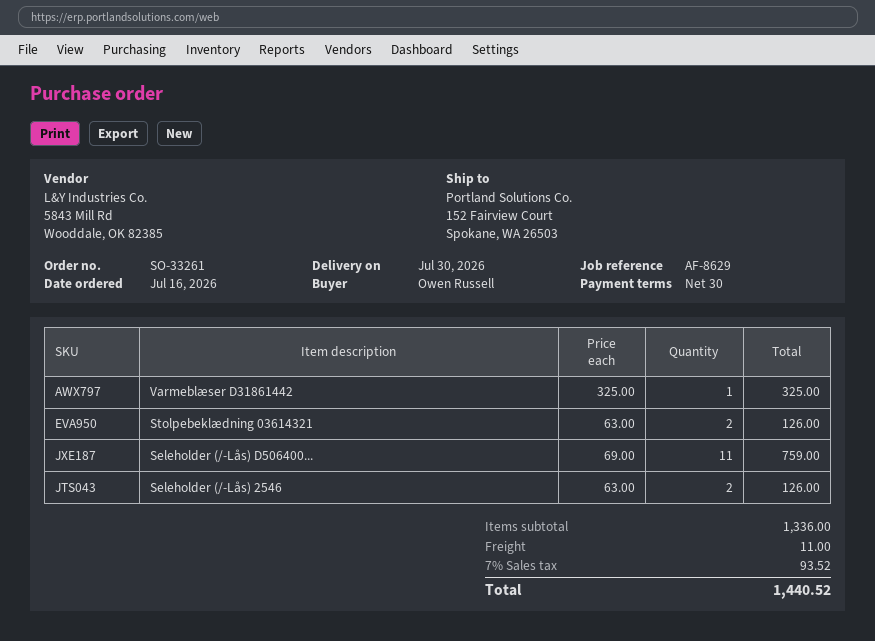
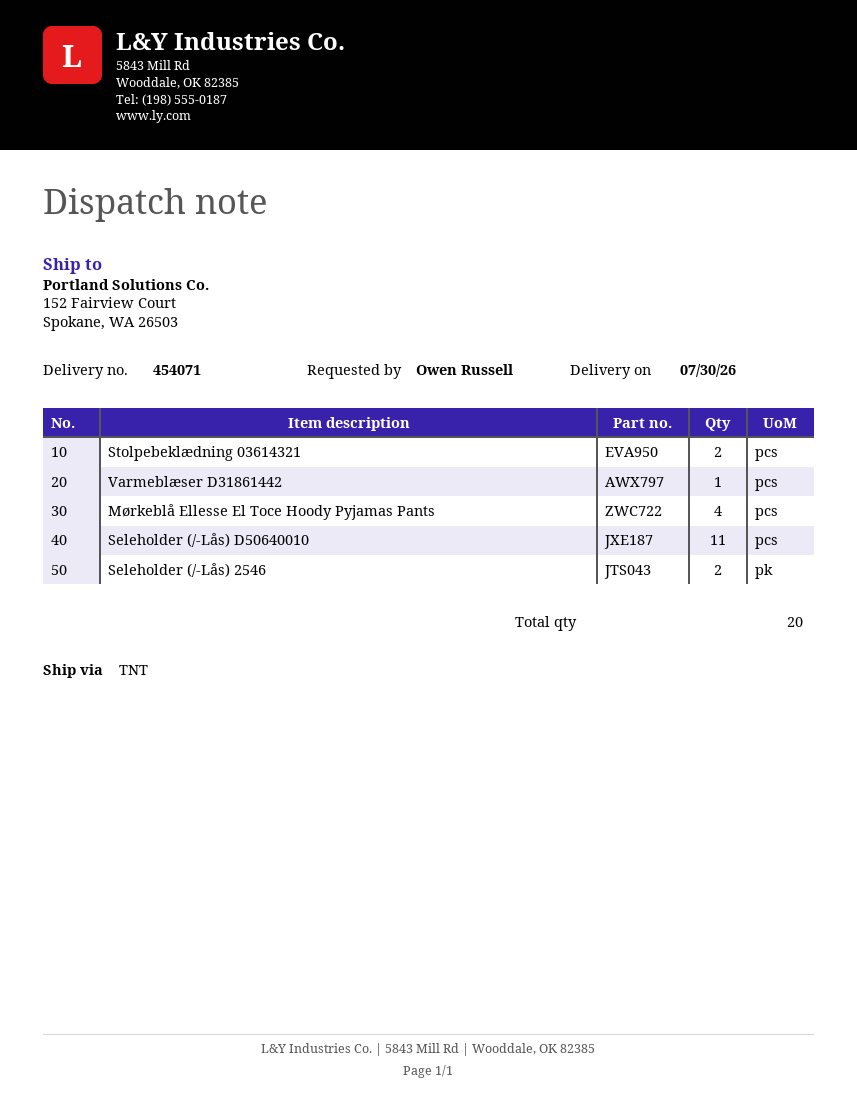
Mørkeblå Ellesse El Toce Hoody Pyjamas Pants: none -> 4

